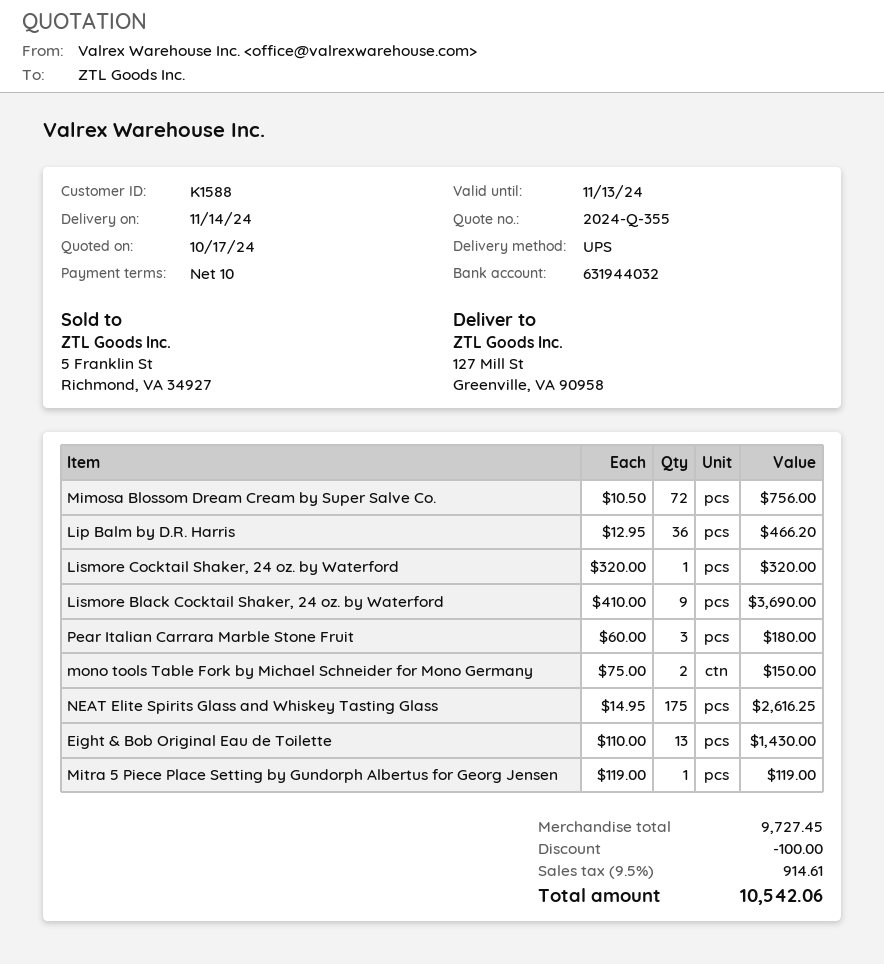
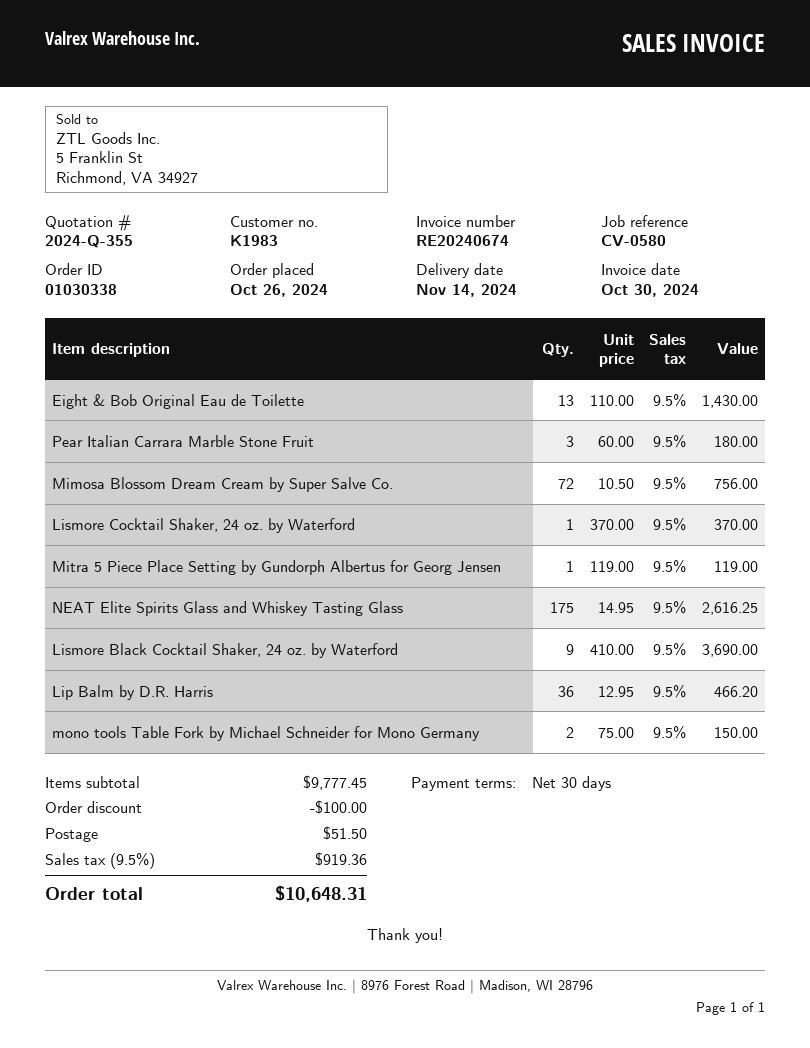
payment terms: 10 days -> 30 days
customer number: K1588 -> K1983
Lismore Cocktail Shaker, 24 oz. by Waterford: 1 x 320.00 = 320.00 -> 1 x 370.00 = 370.00
subtotal: 9727.45 -> 9777.45
shipping: none -> 51.50
tax: 9.5% = 914.61 -> 9.5% = 919.36
total: 10542.06 -> 10648.31

